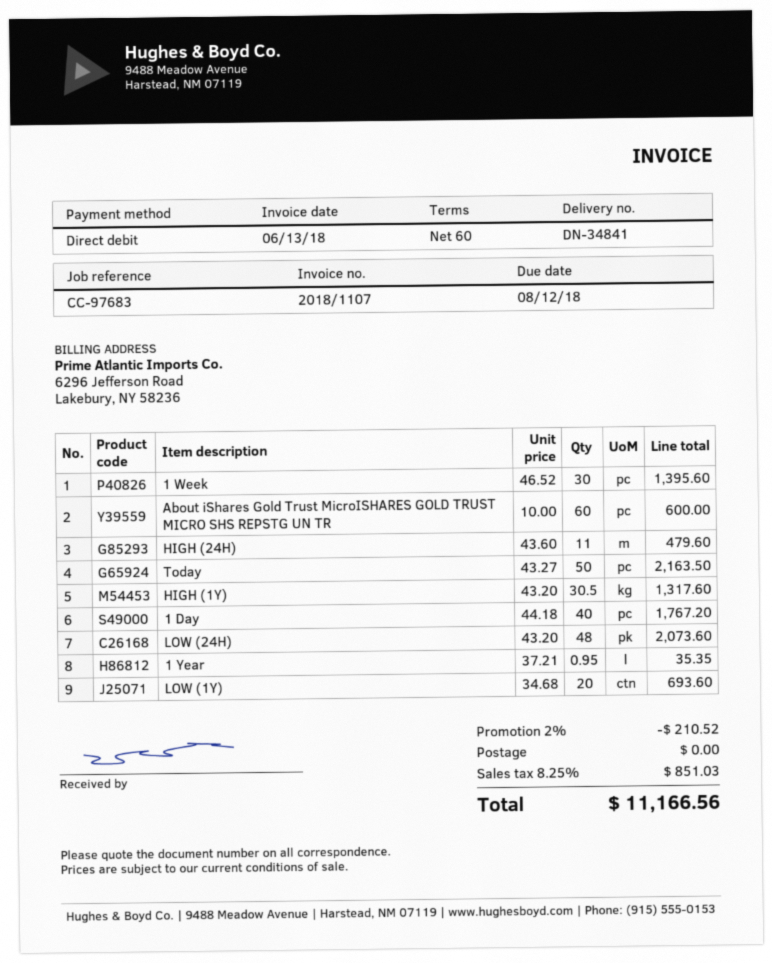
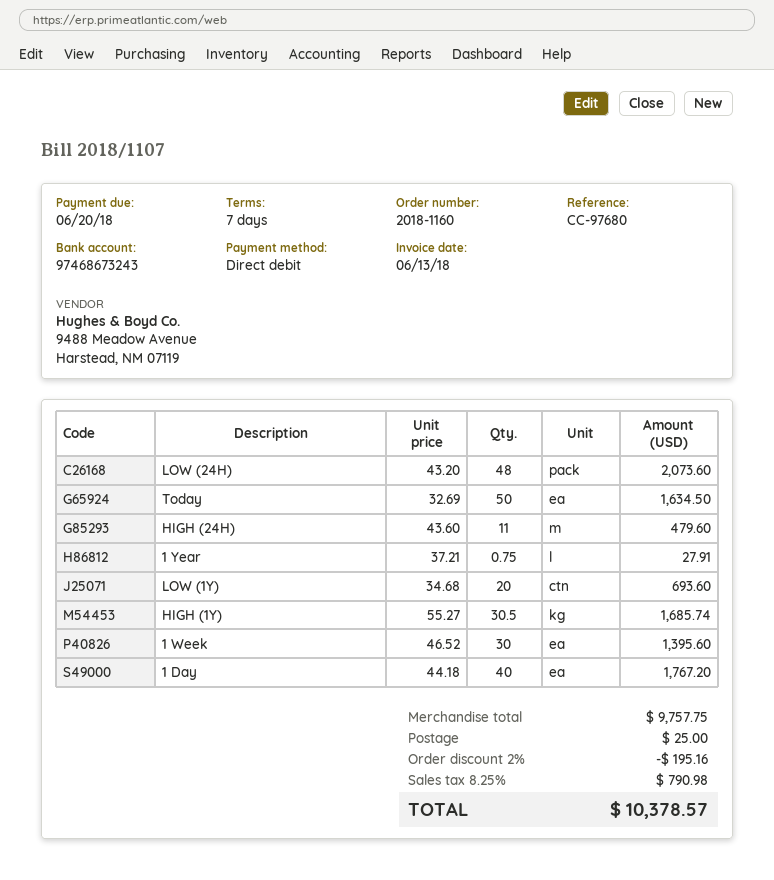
payment terms: 60 days -> 7 days
due date: 2018-08-12 -> 2018-06-20
reference: CC-97683 -> CC-97680
About iShares Gold Trust MicroISHARES GOLD TRUST MICRO SHS REPSTG UN TR: 60 x 10.00 = 600.00 -> none
Today: 50 x 43.27 = 2163.50 -> 50 x 32.69 = 1634.50
HIGH (1Y): 30.5 x 43.20 = 1317.60 -> 30.5 x 55.27 = 1685.74
1 Year: 0.95 x 37.21 = 35.35 -> 0.75 x 37.21 = 27.91
discount: 2% = 210.52 -> 2% = 195.16
shipping: 0.00 -> 25.00
tax: 8.25% = 851.03 -> 8.25% = 790.98
total: 11166.56 -> 10378.57

